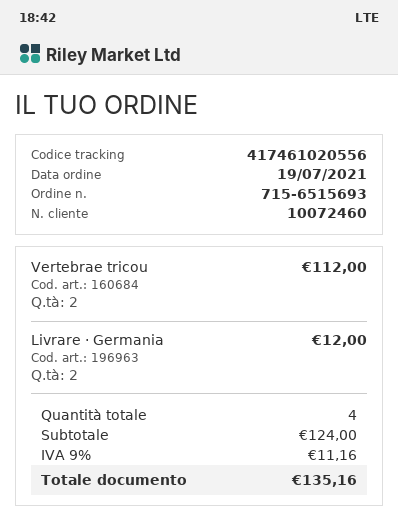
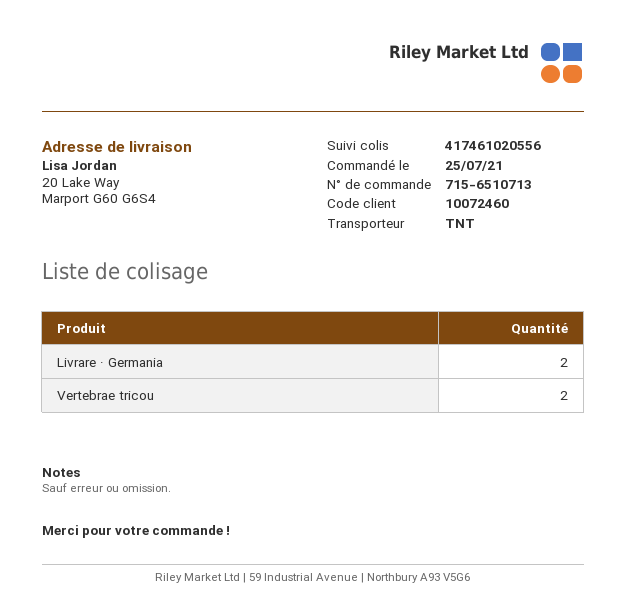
order number: 715-6515693 -> 715-6510713
order date: 2021-07-19 -> 2021-07-25

